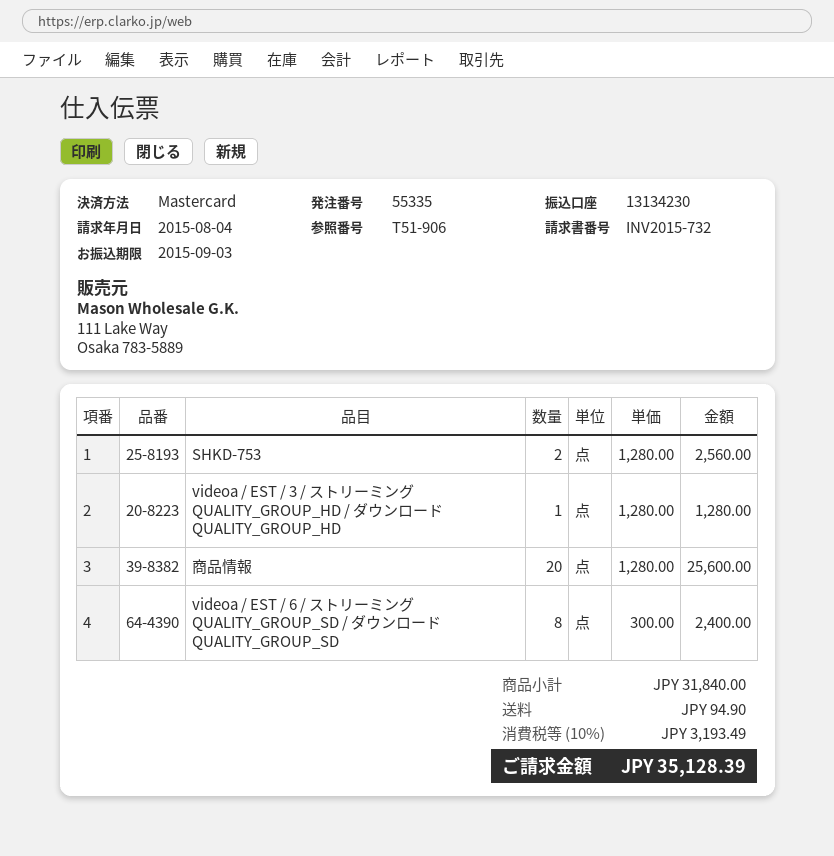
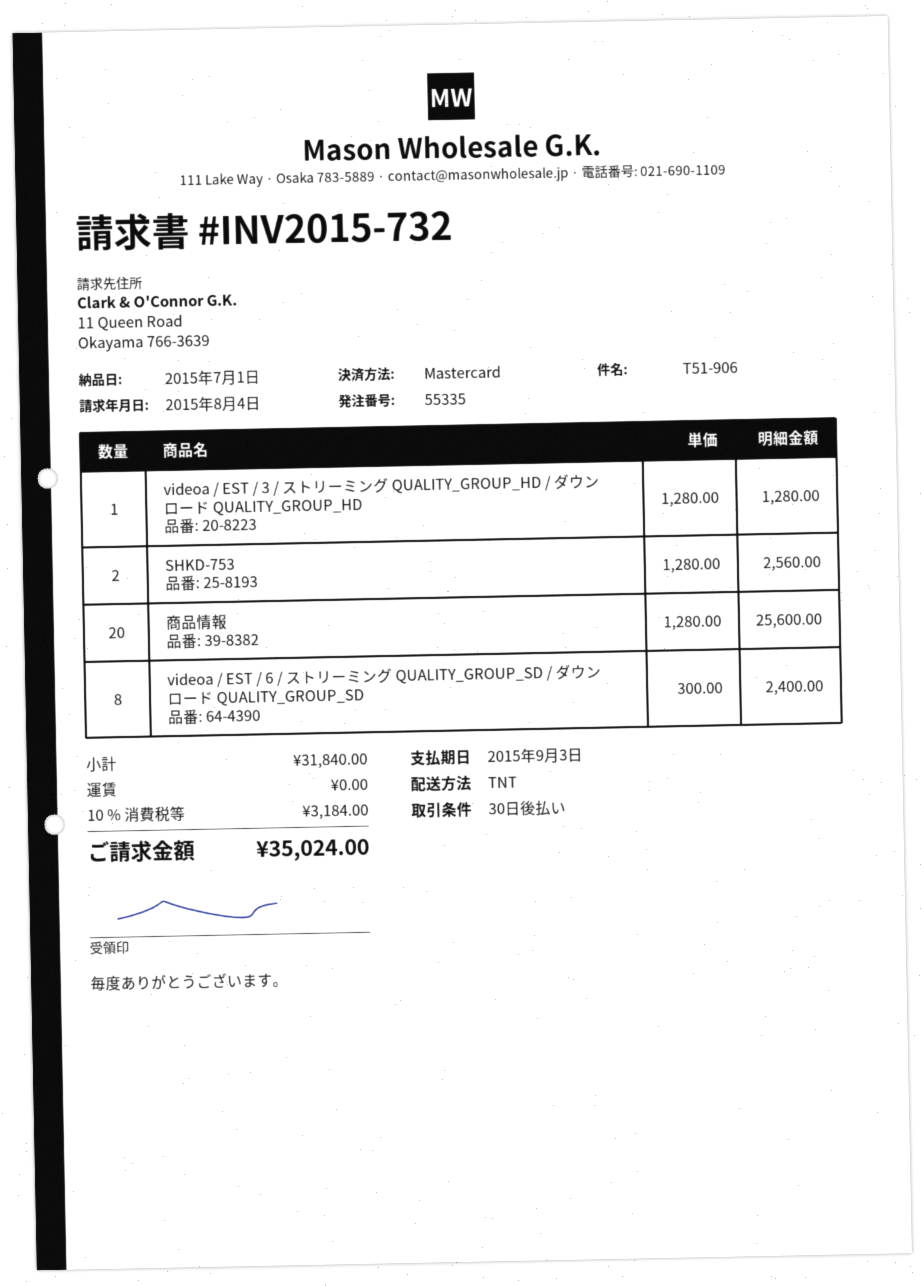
shipping: 94.90 -> 0.00
tax: 10% = 3193.49 -> 10% = 3184.00
total: 35128.39 -> 35024.00

